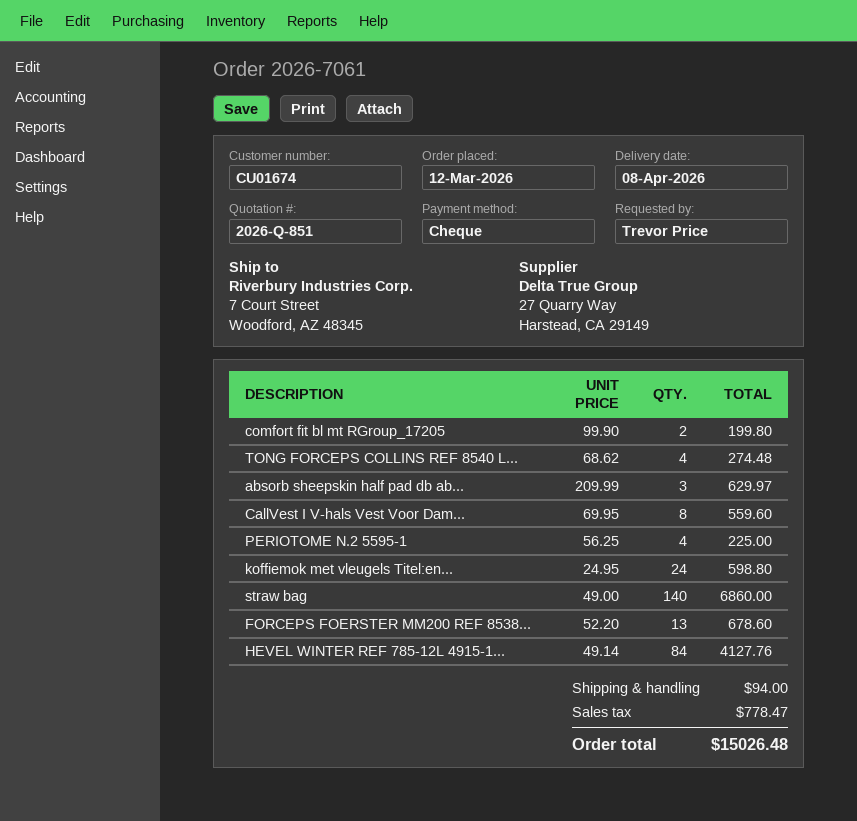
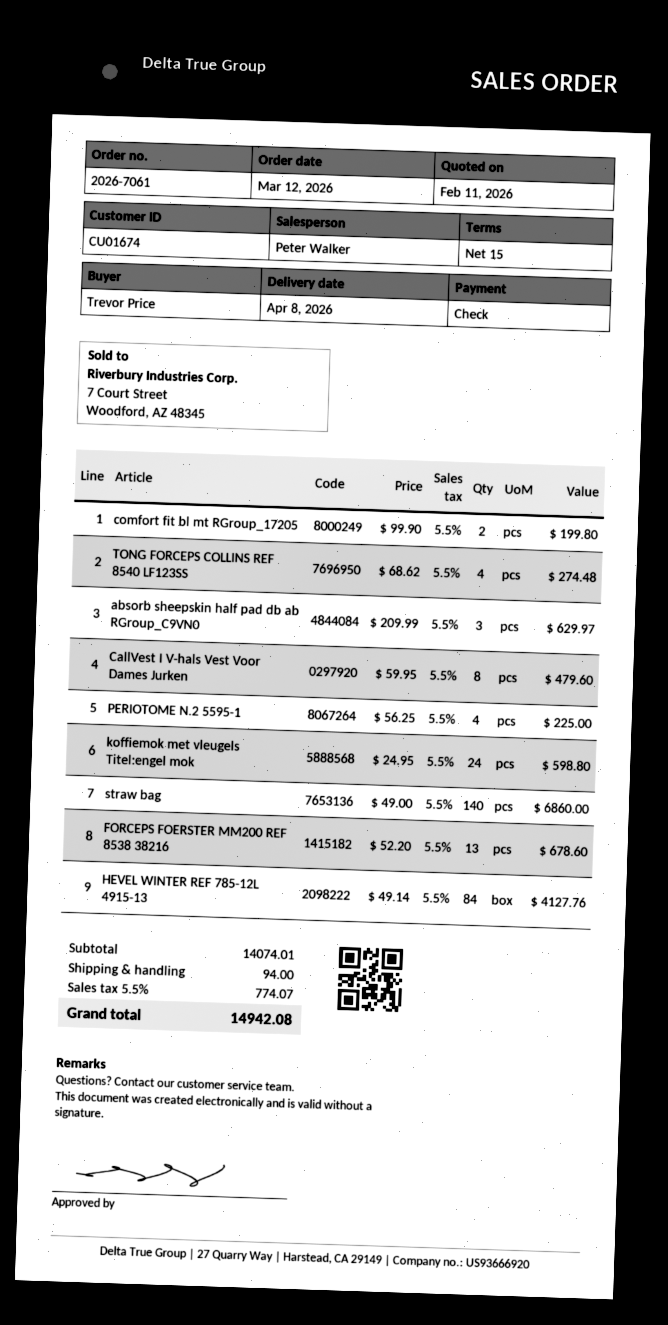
CallVest I V-hals Vest Voor Dam...: 8 x 69.95 = 559.60 -> 8 x 59.95 = 479.60
tax: 778.47 -> 774.07
total: 15026.48 -> 14942.08

